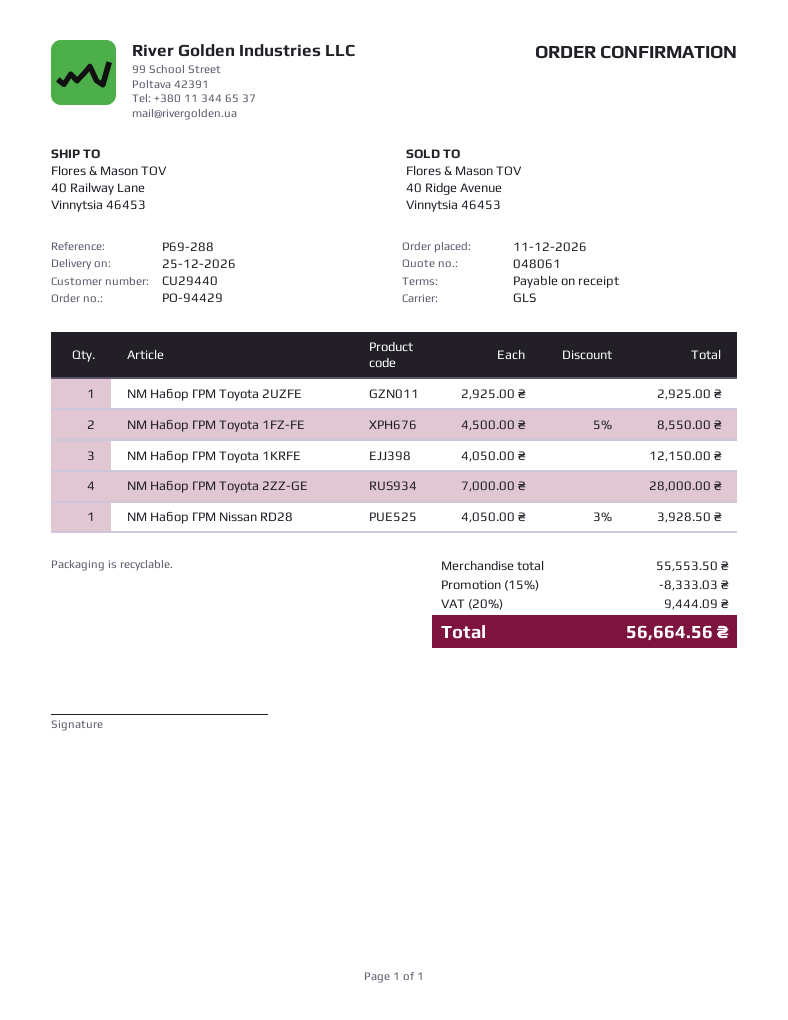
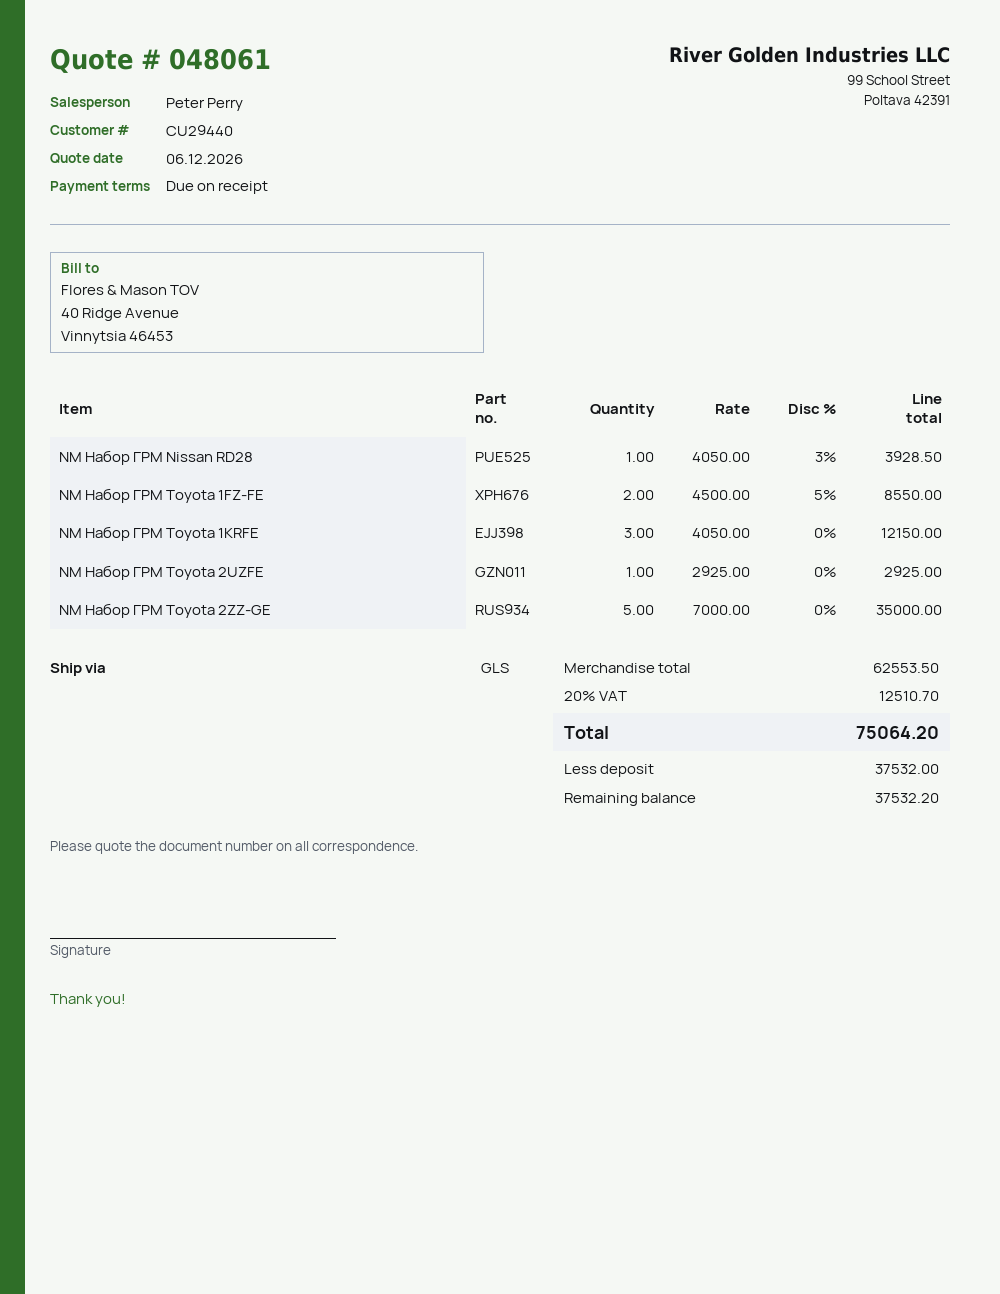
NM Набор ГРМ Toyota 2ZZ-GE: 4 x 7000.00 = 28000.00 -> 5 x 7000.00 = 35000.00
subtotal: 55553.50 -> 62553.50
discount: 15% = 8333.03 -> none
tax: 20% = 9444.09 -> 20% = 12510.70
total: 56664.56 -> 75064.20

